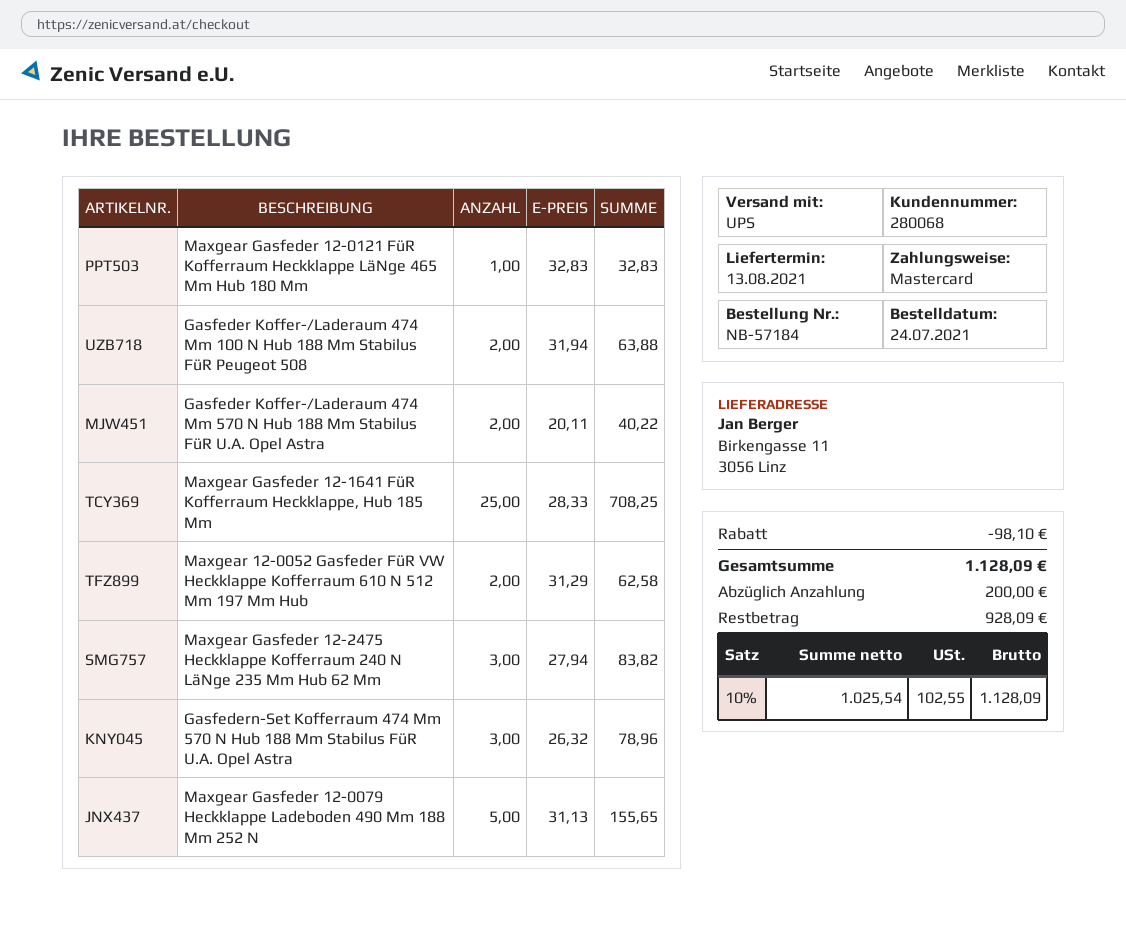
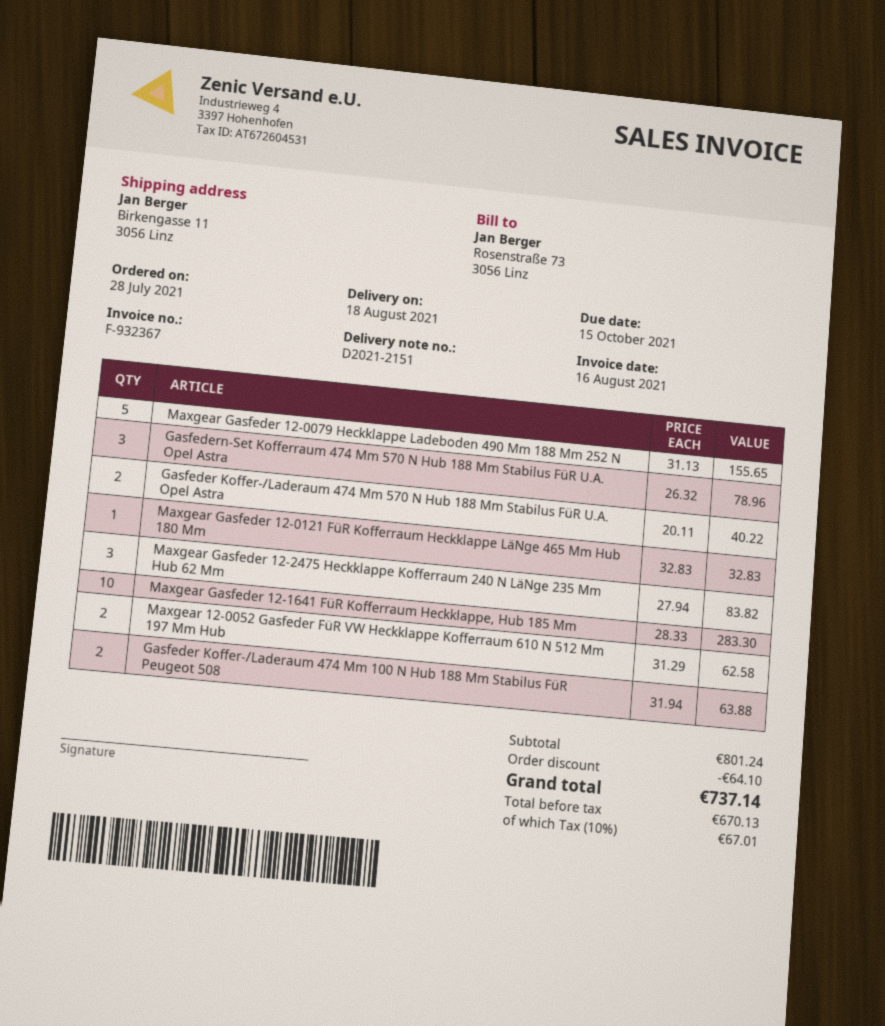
order date: 2021-07-24 -> 2021-07-28
delivery date: 2021-08-13 -> 2021-08-18
Maxgear Gasfeder 12-1641 FüR Kofferraum Heckklappe, Hub 185 Mm: 25 x 28.33 = 708.25 -> 10 x 28.33 = 283.30
discount: 98.10 -> 64.10
net: 1025.54 -> 670.13
tax: 10% = 102.55 -> 10% = 67.01
total: 1128.09 -> 737.14

